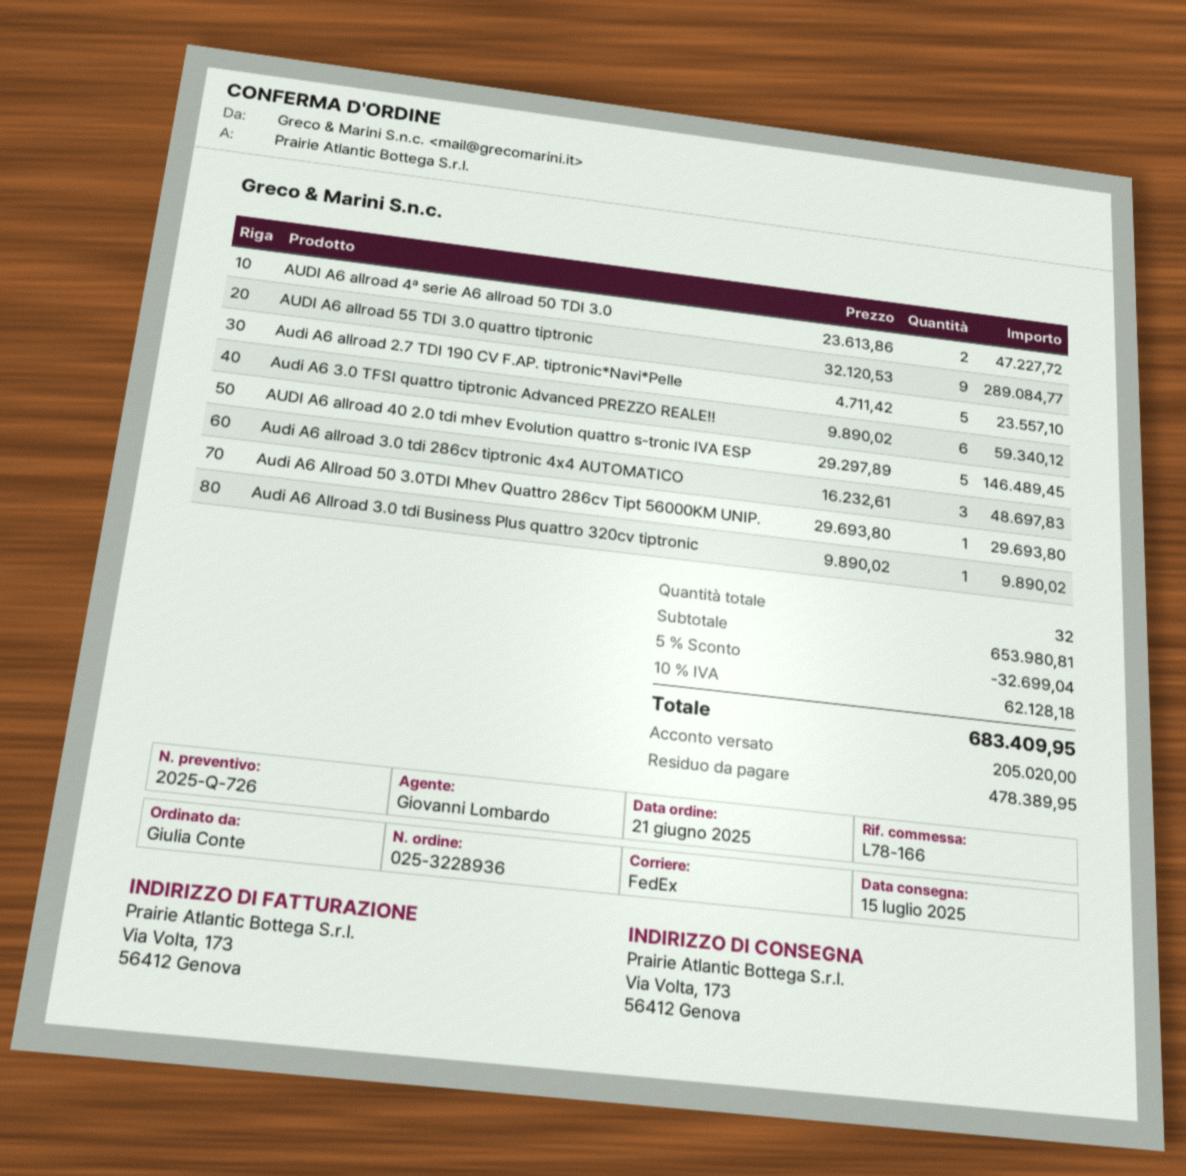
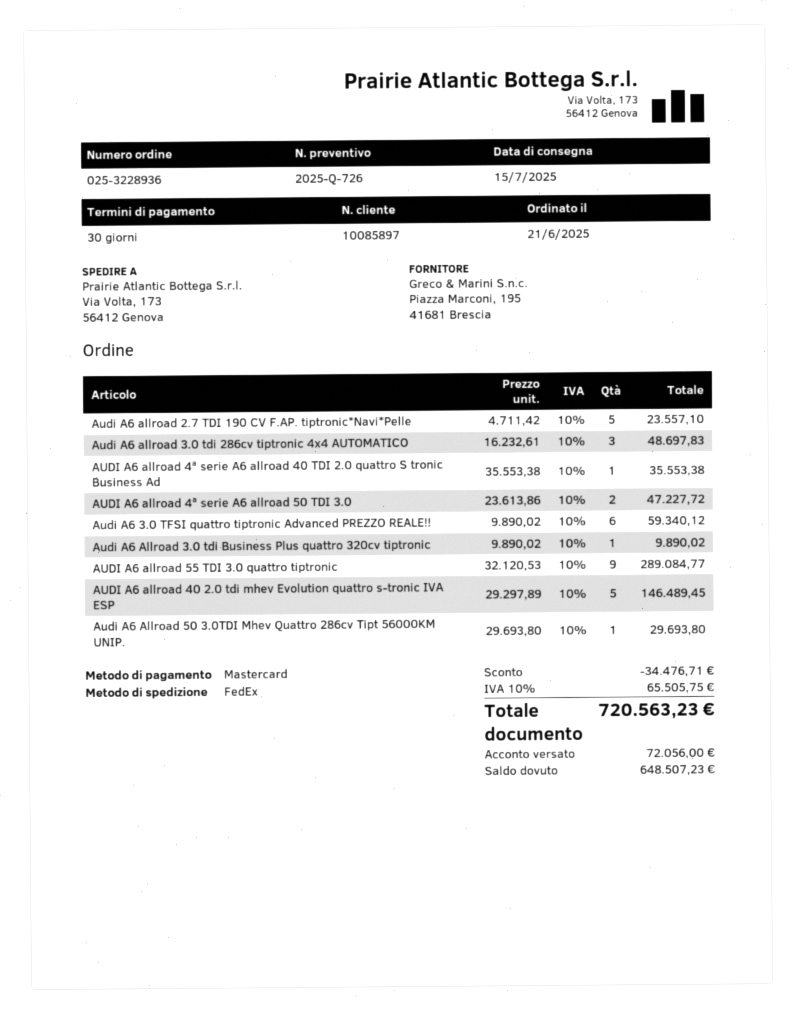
AUDI A6 allroad 4ª serie A6 allroad 40 TDI 2.0 quattro S tronic Business Ad: none -> 1 x 35553.38 = 35553.38
discount: 32699.04 -> 34476.71
tax: 10% = 62128.18 -> 10% = 65505.75
total: 683409.95 -> 720563.23
deposit: 205020.00 -> 72056.00
balance: 478389.95 -> 648507.23

